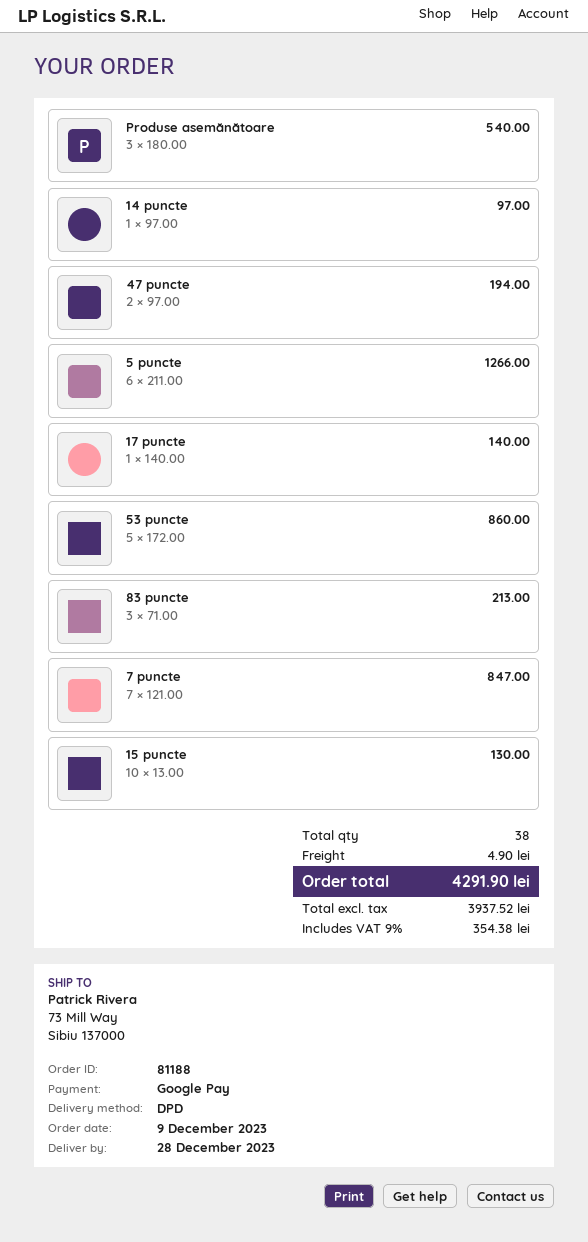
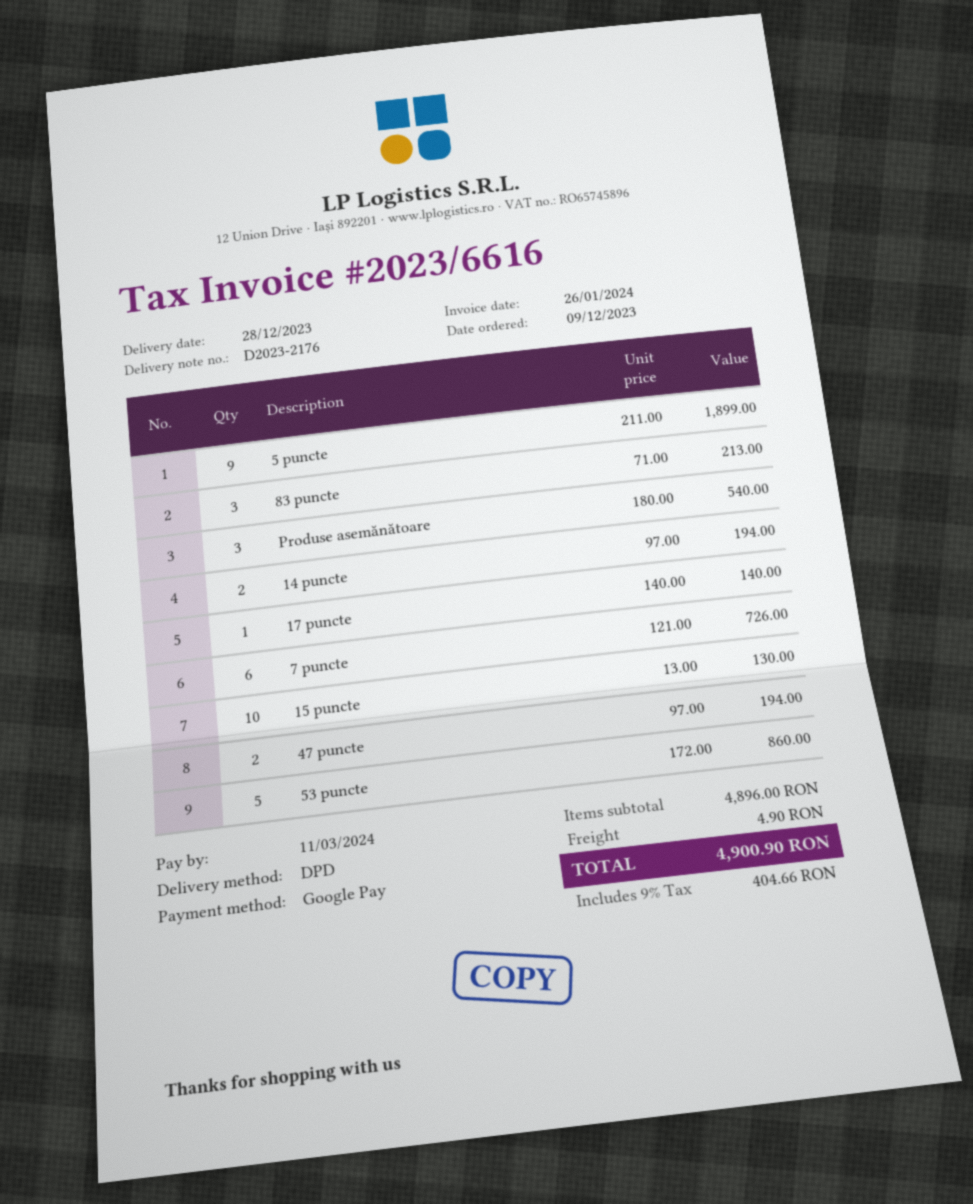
14 puncte: 1 x 97.00 = 97.00 -> 2 x 97.00 = 194.00
5 puncte: 6 x 211.00 = 1266.00 -> 9 x 211.00 = 1899.00
7 puncte: 7 x 121.00 = 847.00 -> 6 x 121.00 = 726.00
tax: 9% = 354.38 -> 9% = 404.66
total: 4291.90 -> 4900.90

